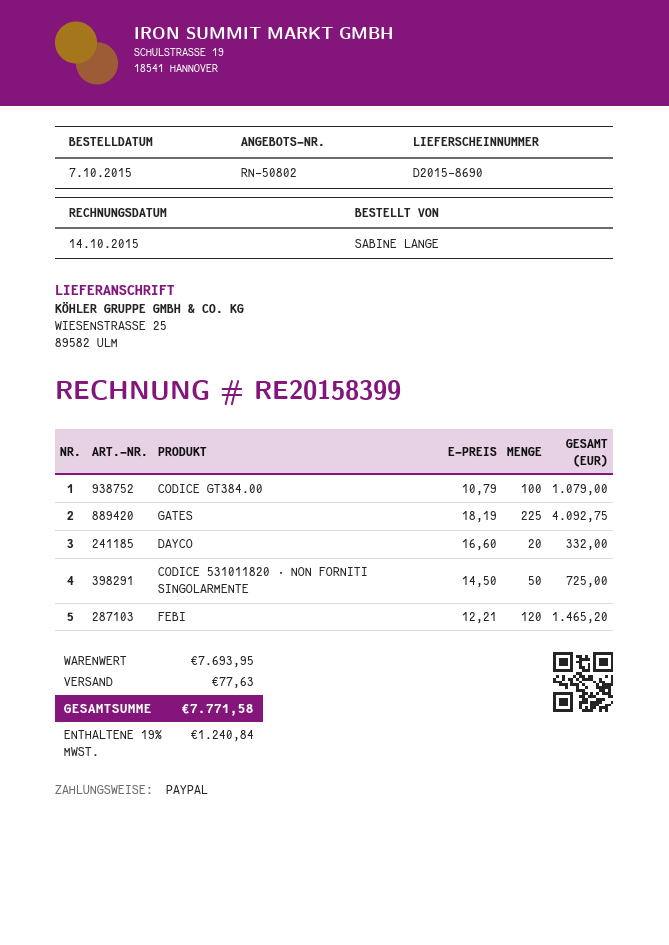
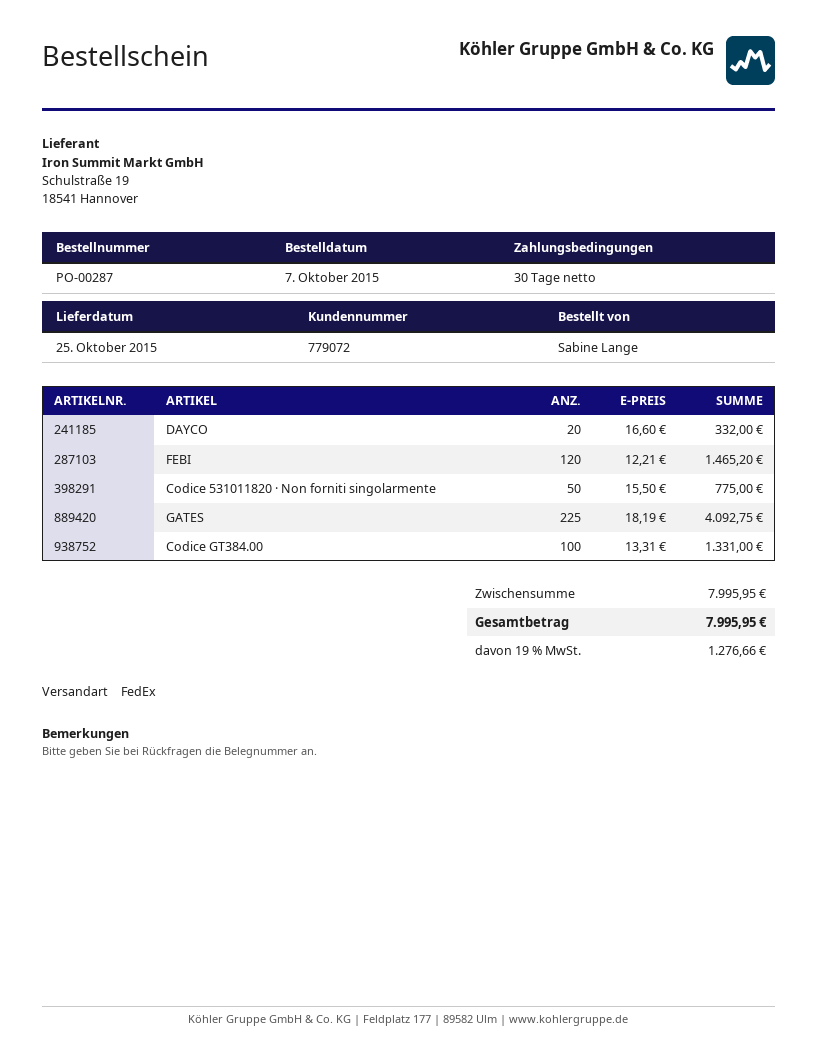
CODICE GT384.00: 100 x 10.79 = 1079.00 -> 100 x 13.31 = 1331.00
CODICE 531011820 · NON FORNITI SINGOLARMENTE: 50 x 14.50 = 725.00 -> 50 x 15.50 = 775.00
subtotal: 7693.95 -> 7995.95
shipping: 77.63 -> none
tax: 19% = 1240.84 -> 19% = 1276.66
total: 7771.58 -> 7995.95

